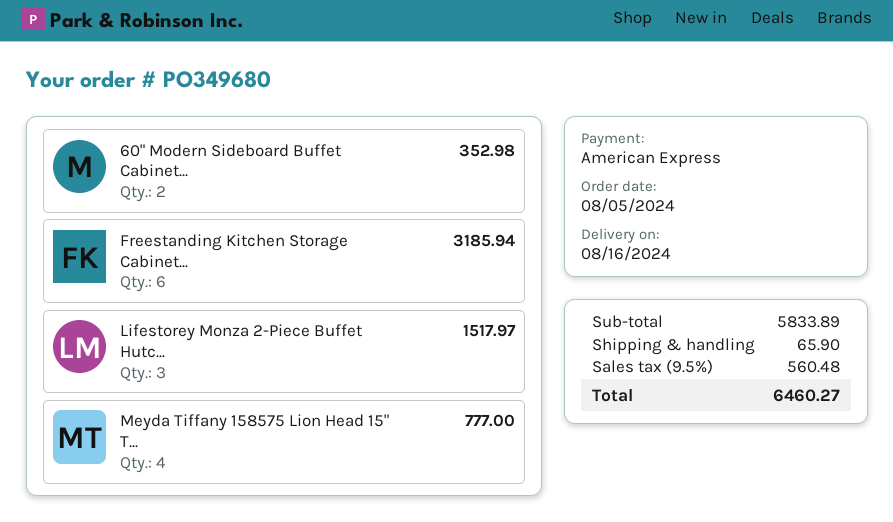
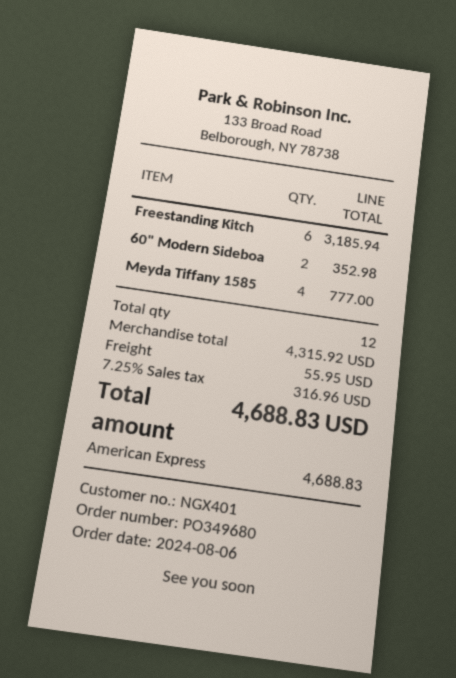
order date: 2024-08-05 -> 2024-08-06
Lifestorey Monza 2-Piece Buffet Hutc...: 3 for 1517.97 -> none
subtotal: 5833.89 -> 4315.92
shipping: 65.90 -> 55.95
tax: 9.5% = 560.48 -> 7.25% = 316.96
total: 6460.27 -> 4688.83

